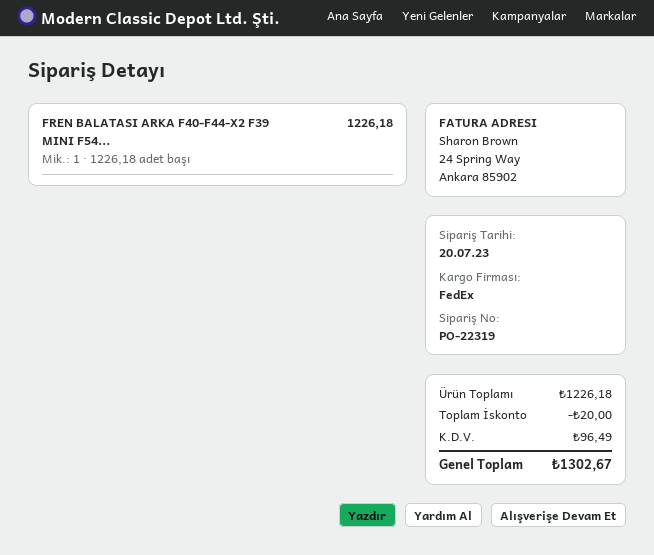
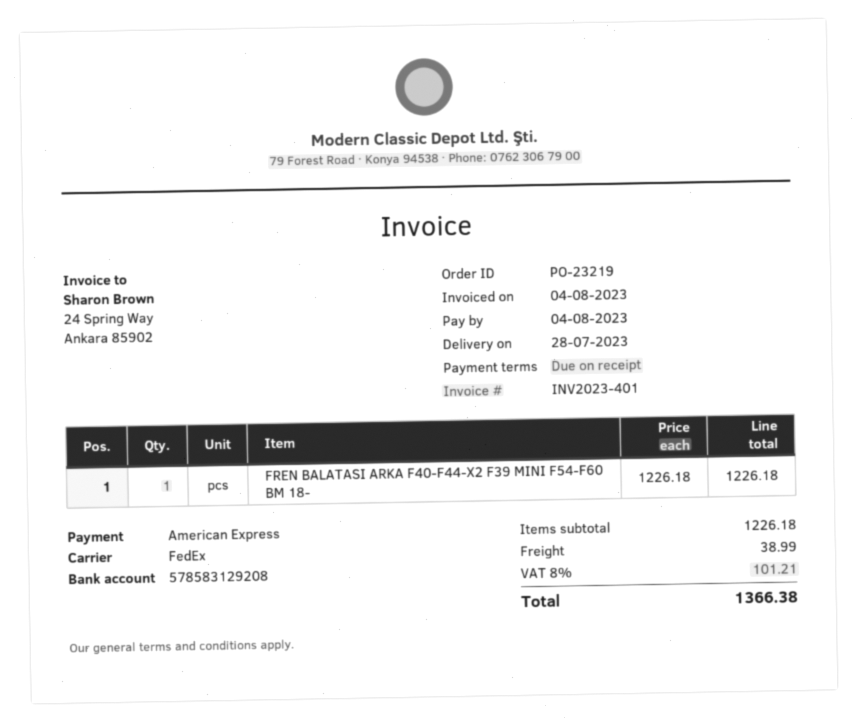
order number: PO-22319 -> PO-23219
discount: 20.00 -> none
shipping: none -> 38.99
tax: 96.49 -> 101.21
total: 1302.67 -> 1366.38

